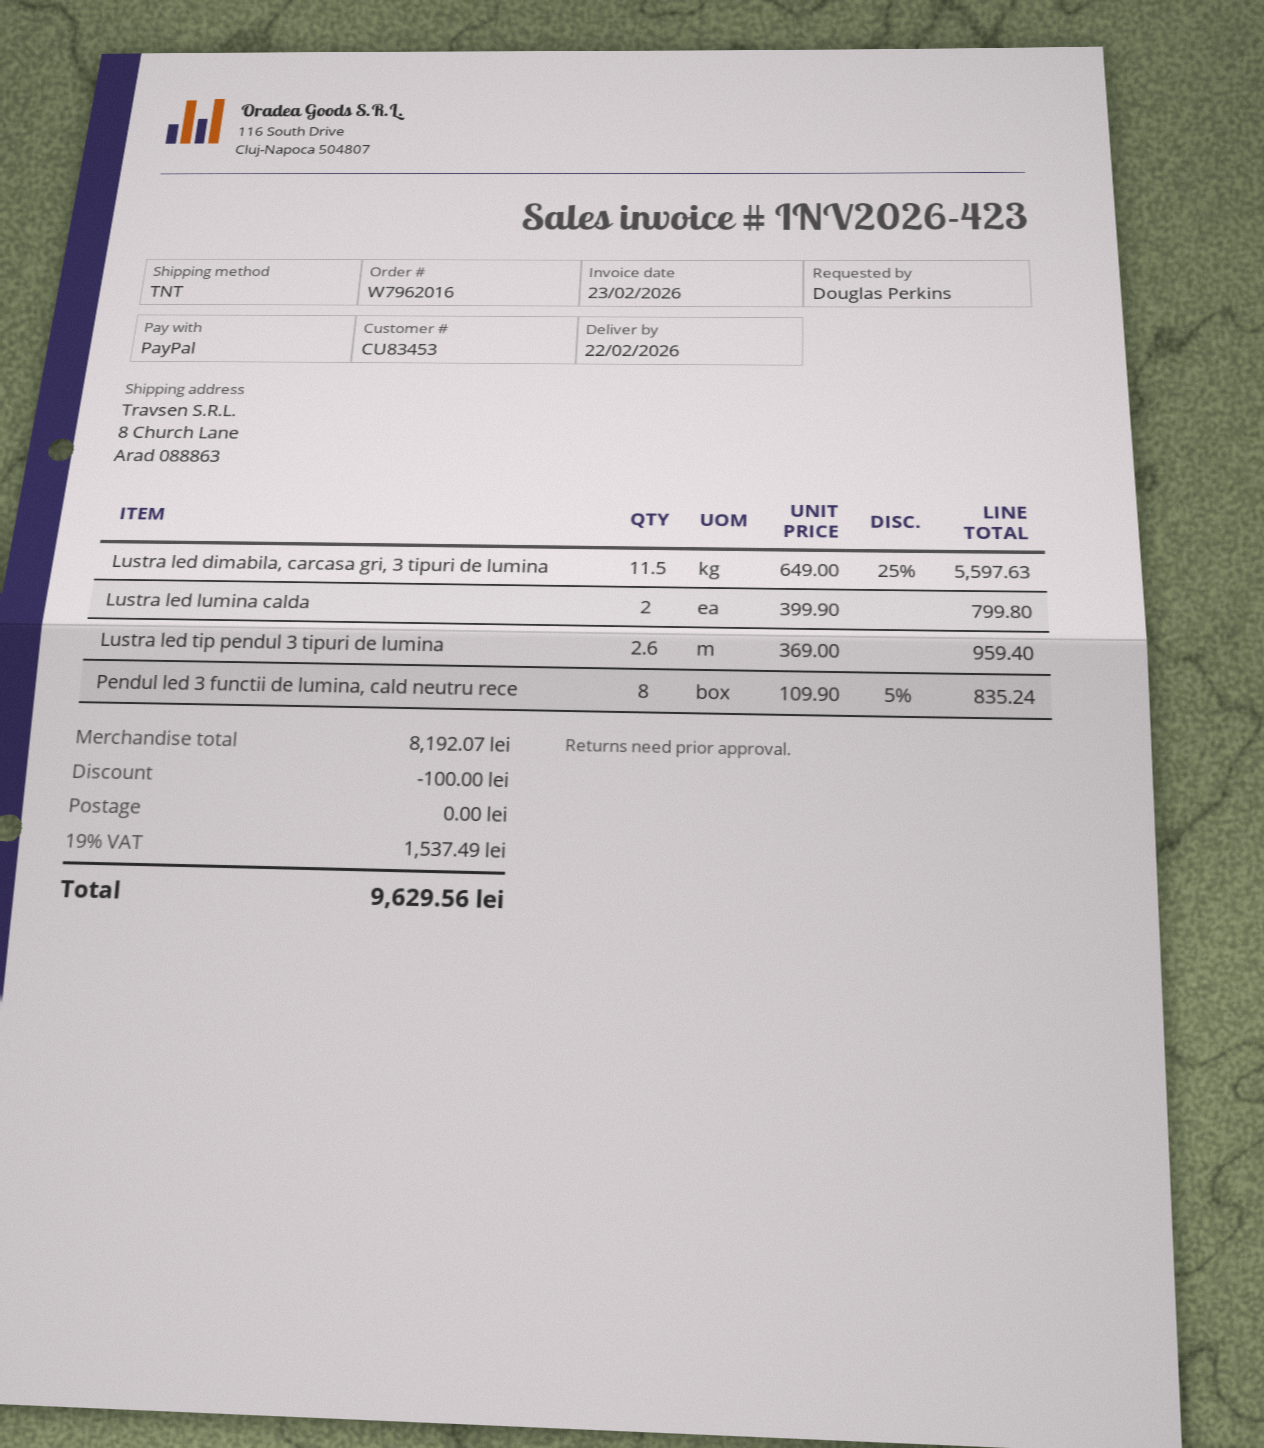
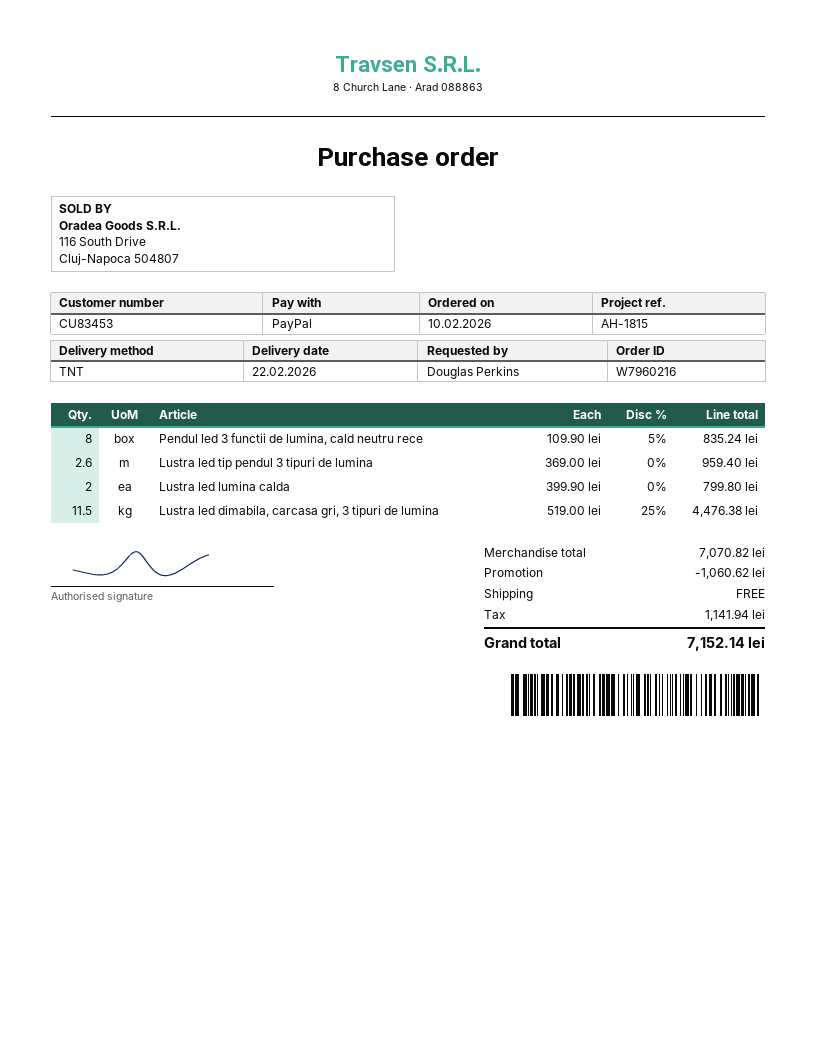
order number: W7962016 -> W7960216
Lustra led dimabila, carcasa gri, 3 tipuri de lumina: 11.5 x 649.00 - 25% = 5597.63 -> 11.5 x 519.00 - 25% = 4476.38
subtotal: 8192.07 -> 7070.82
discount: 100.00 -> 1060.62
tax: 1537.49 -> 1141.94
total: 9629.56 -> 7152.14

